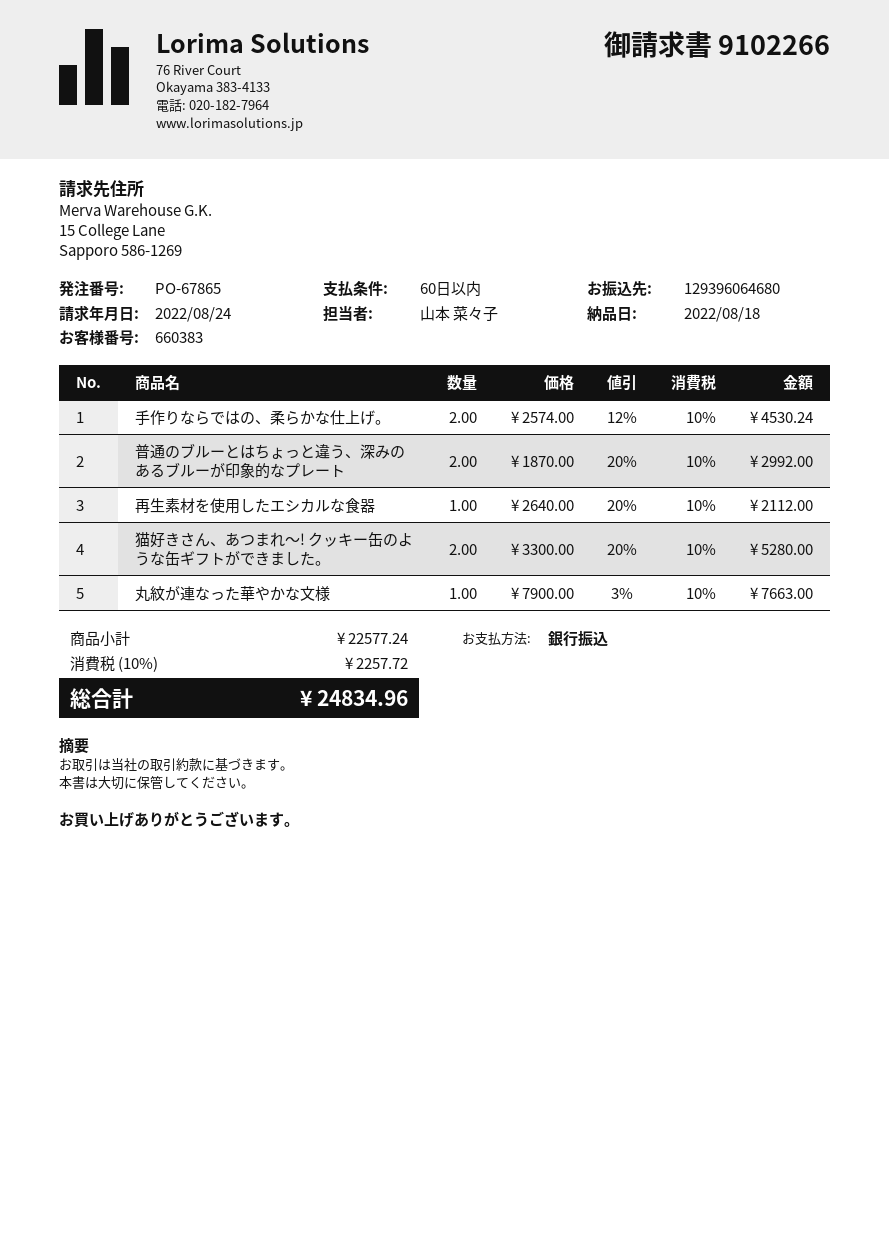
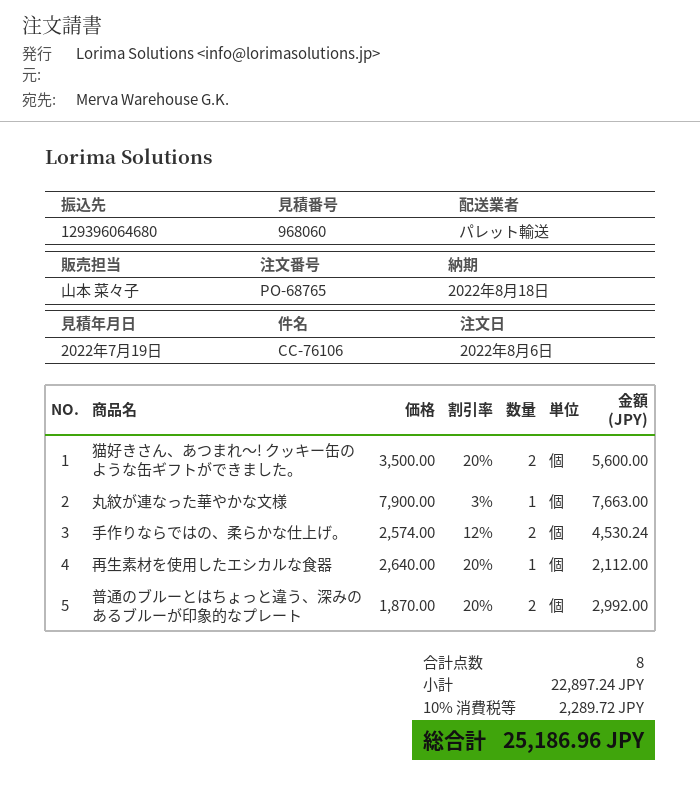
order number: PO-67865 -> PO-68765
猫好きさん、あつまれ〜! クッキー缶のような缶ギフトができました。: 2 x 3300.00 - 20% = 5280.00 -> 2 x 3500.00 - 20% = 5600.00
subtotal: 22577.24 -> 22897.24
tax: 10% = 2257.72 -> 10% = 2289.72
total: 24834.96 -> 25186.96

